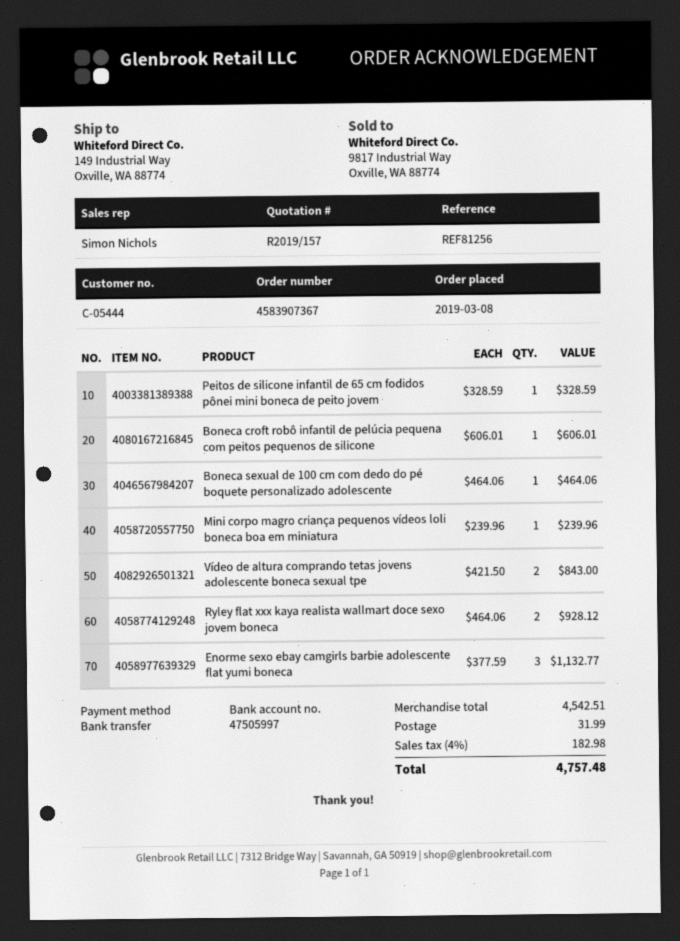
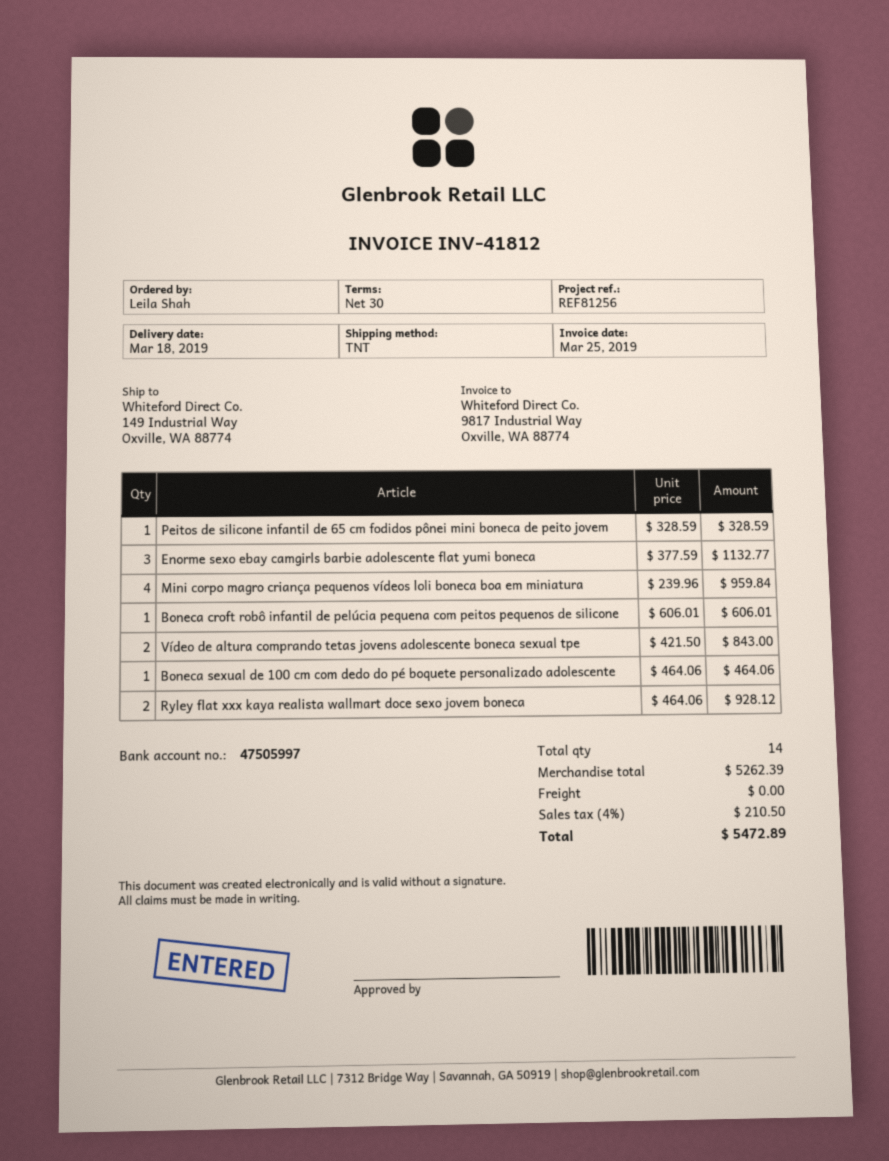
Mini corpo magro criança pequenos vídeos loli boneca boa em miniatura: 1 x 239.96 = 239.96 -> 4 x 239.96 = 959.84
subtotal: 4542.51 -> 5262.39
shipping: 31.99 -> 0.00
tax: 4% = 182.98 -> 4% = 210.50
total: 4757.48 -> 5472.89

